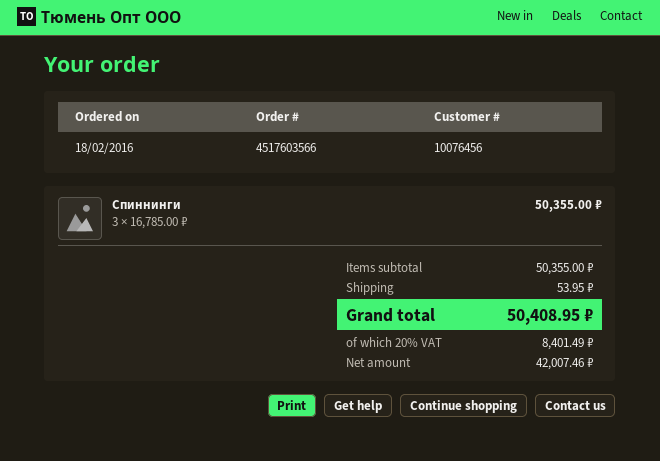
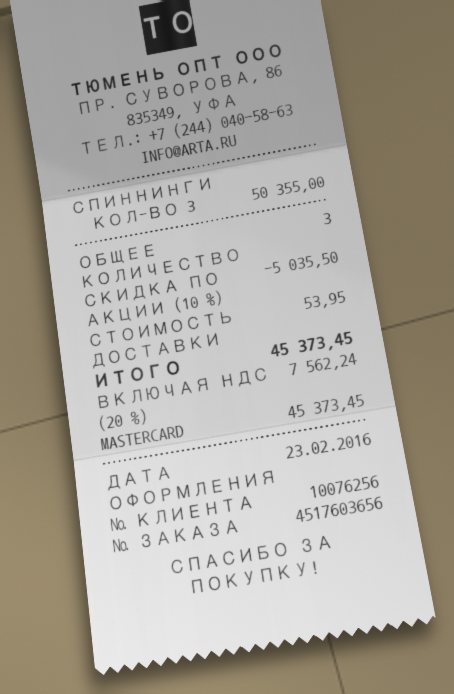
order number: 4517603566 -> 4517603656
order date: 2016-02-18 -> 2016-02-23
customer number: 10076456 -> 10076256
discount: none -> 10% = 5035.50
tax: 20% = 8401.49 -> 20% = 7562.24
total: 50408.95 -> 45373.45

